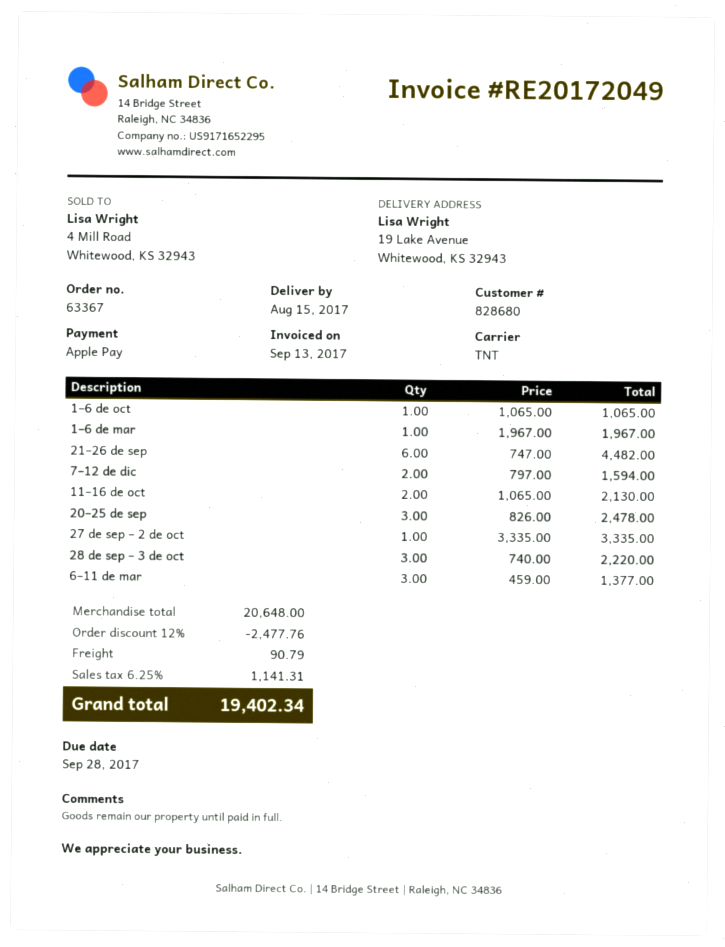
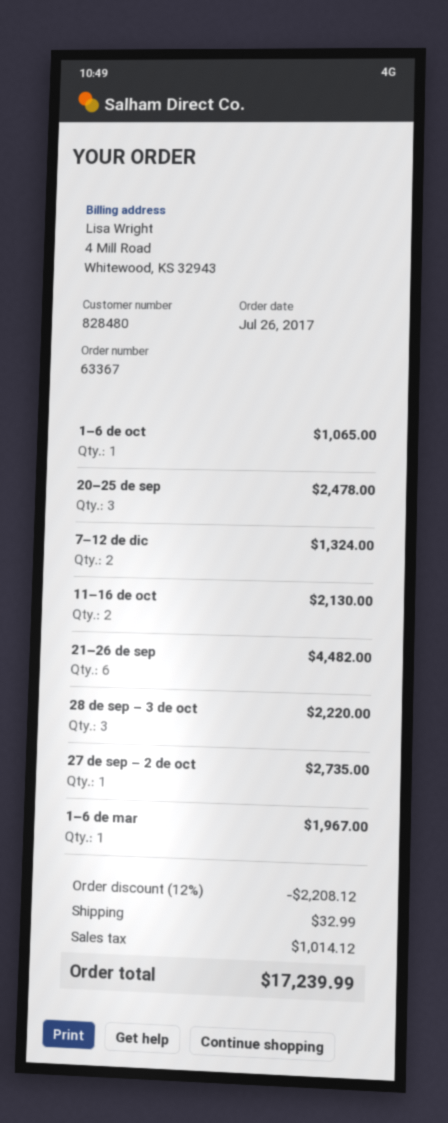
customer number: 828680 -> 828480
7–12 de dic: 2 for 1594.00 -> 2 for 1324.00
27 de sep – 2 de oct: 1 for 3335.00 -> 1 for 2735.00
6–11 de mar: 3 for 1377.00 -> none
discount: 12% = 2477.76 -> 12% = 2208.12
shipping: 90.79 -> 32.99
tax: 1141.31 -> 1014.12
total: 19402.34 -> 17239.99

